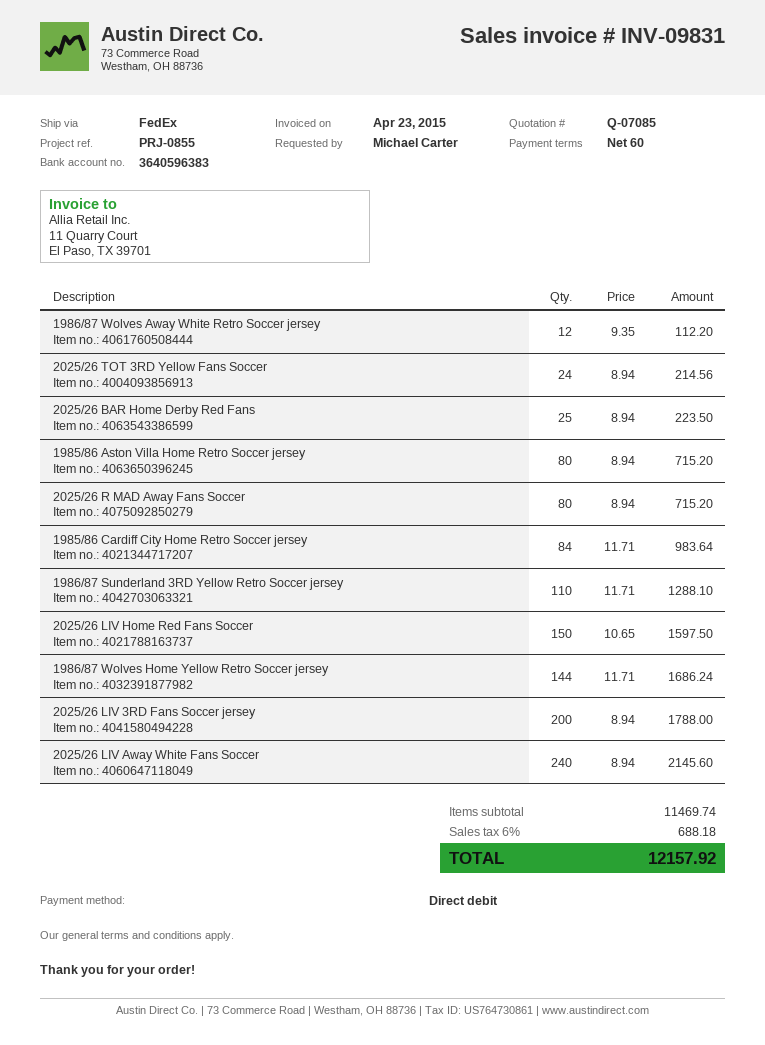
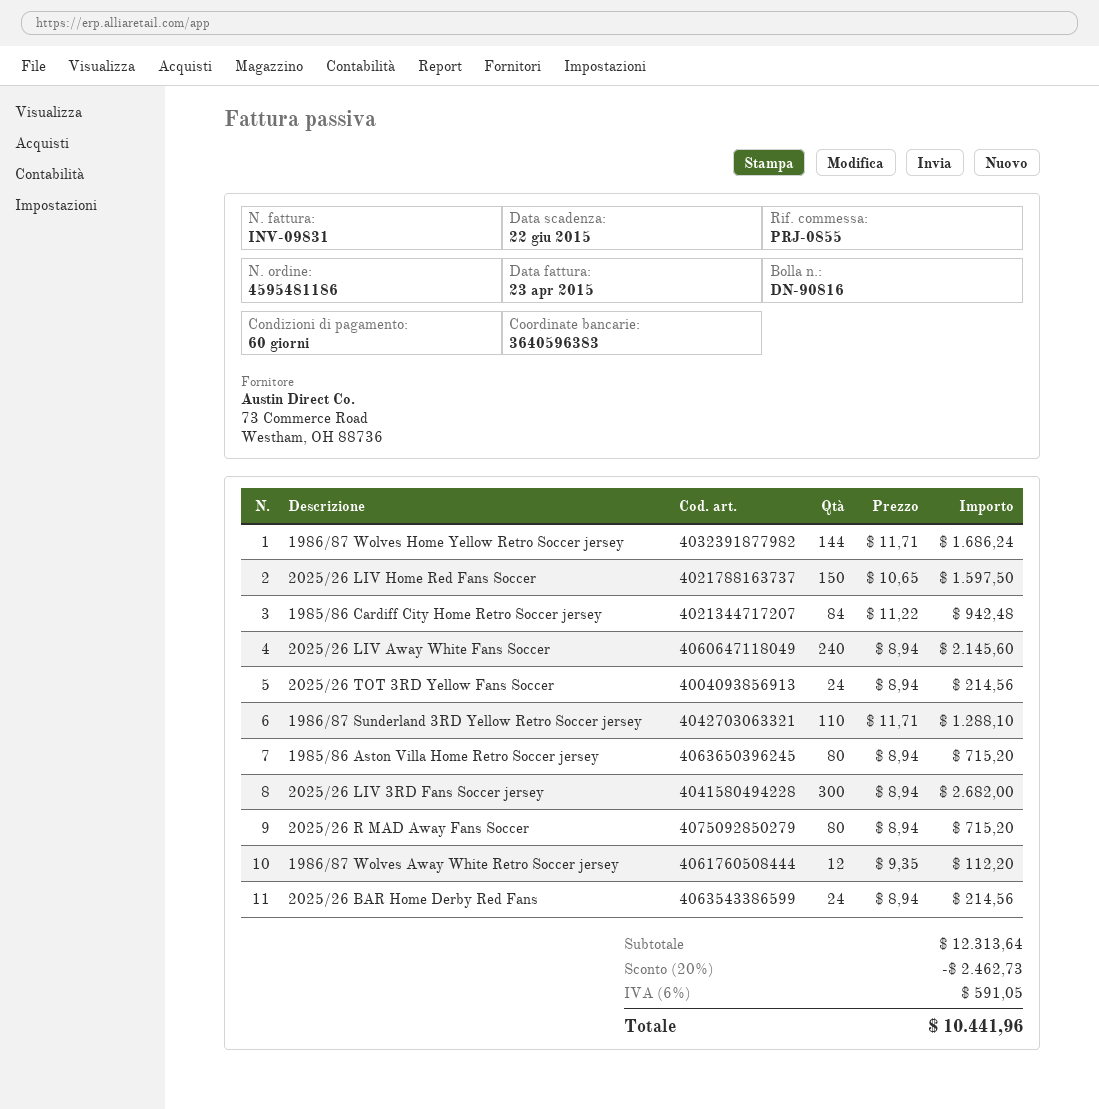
2025/26 BAR Home Derby Red Fans: 25 x 8.94 = 223.50 -> 24 x 8.94 = 214.56
1985/86 Cardiff City Home Retro Soccer jersey: 84 x 11.71 = 983.64 -> 84 x 11.22 = 942.48
2025/26 LIV 3RD Fans Soccer jersey: 200 x 8.94 = 1788.00 -> 300 x 8.94 = 2682.00
subtotal: 11469.74 -> 12313.64
discount: none -> 20% = 2462.73
tax: 6% = 688.18 -> 6% = 591.05
total: 12157.92 -> 10441.96

